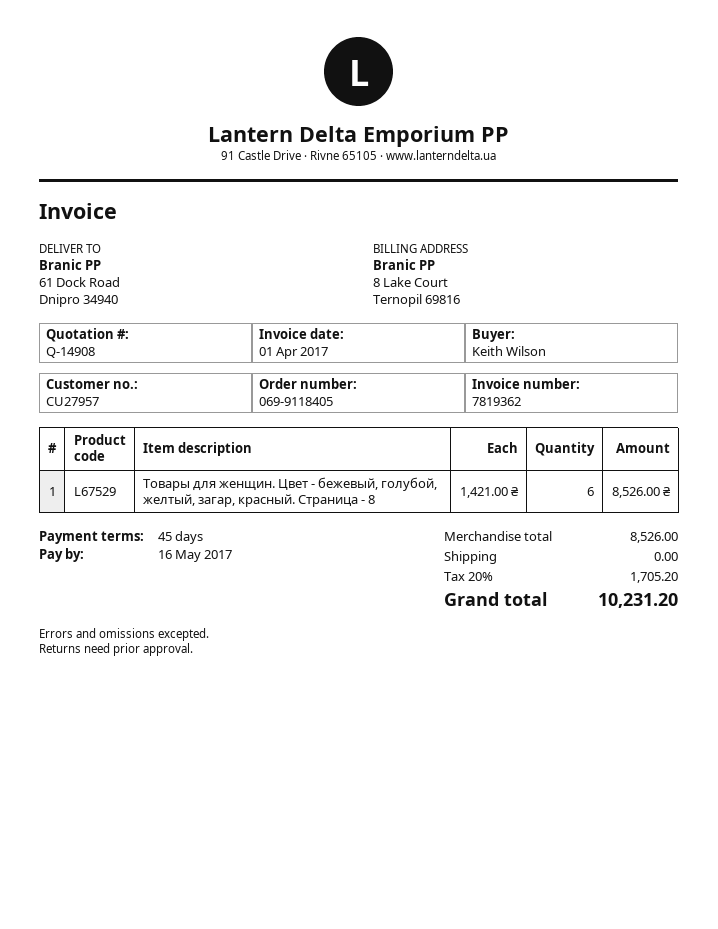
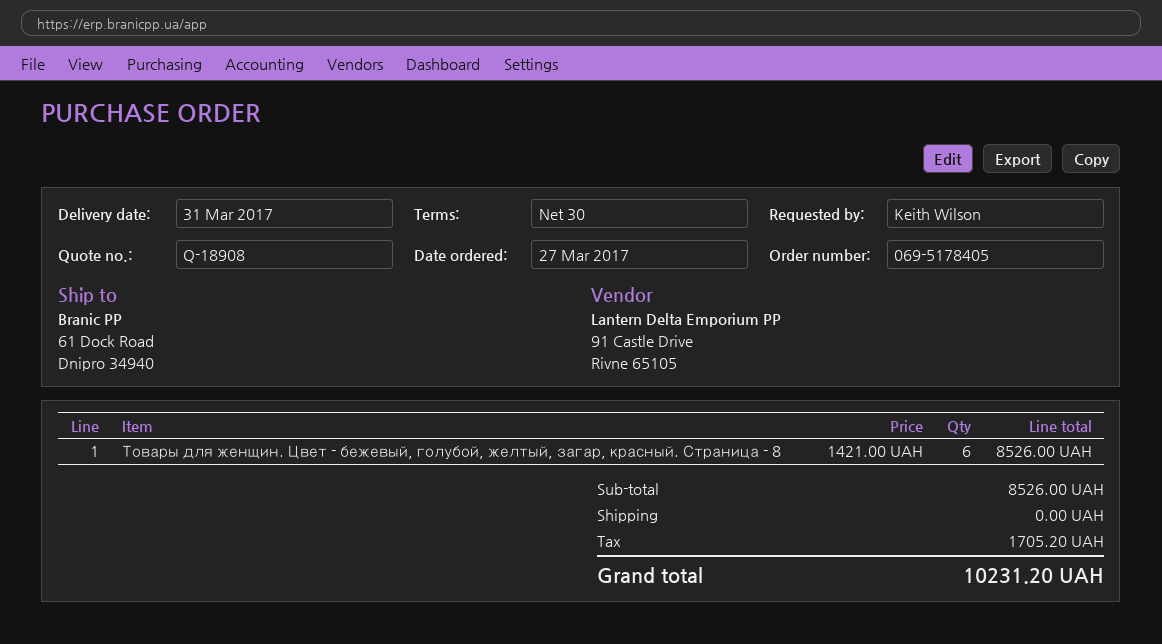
quote number: Q-14908 -> Q-18908
order number: 069-9118405 -> 069-5178405
payment terms: 45 days -> 30 days

